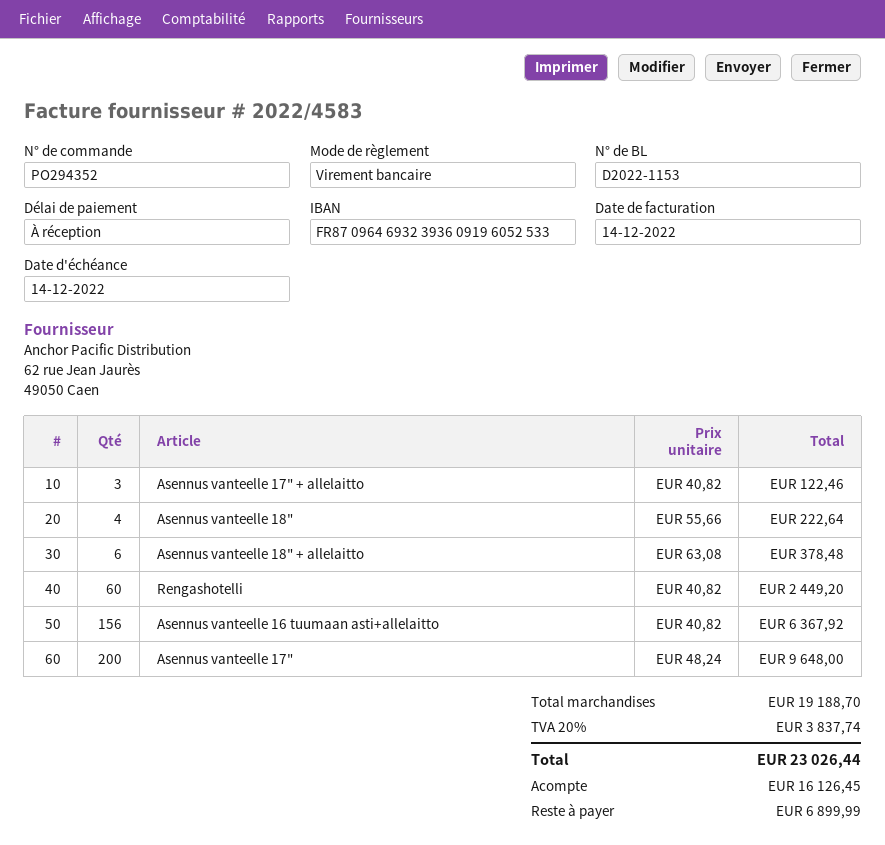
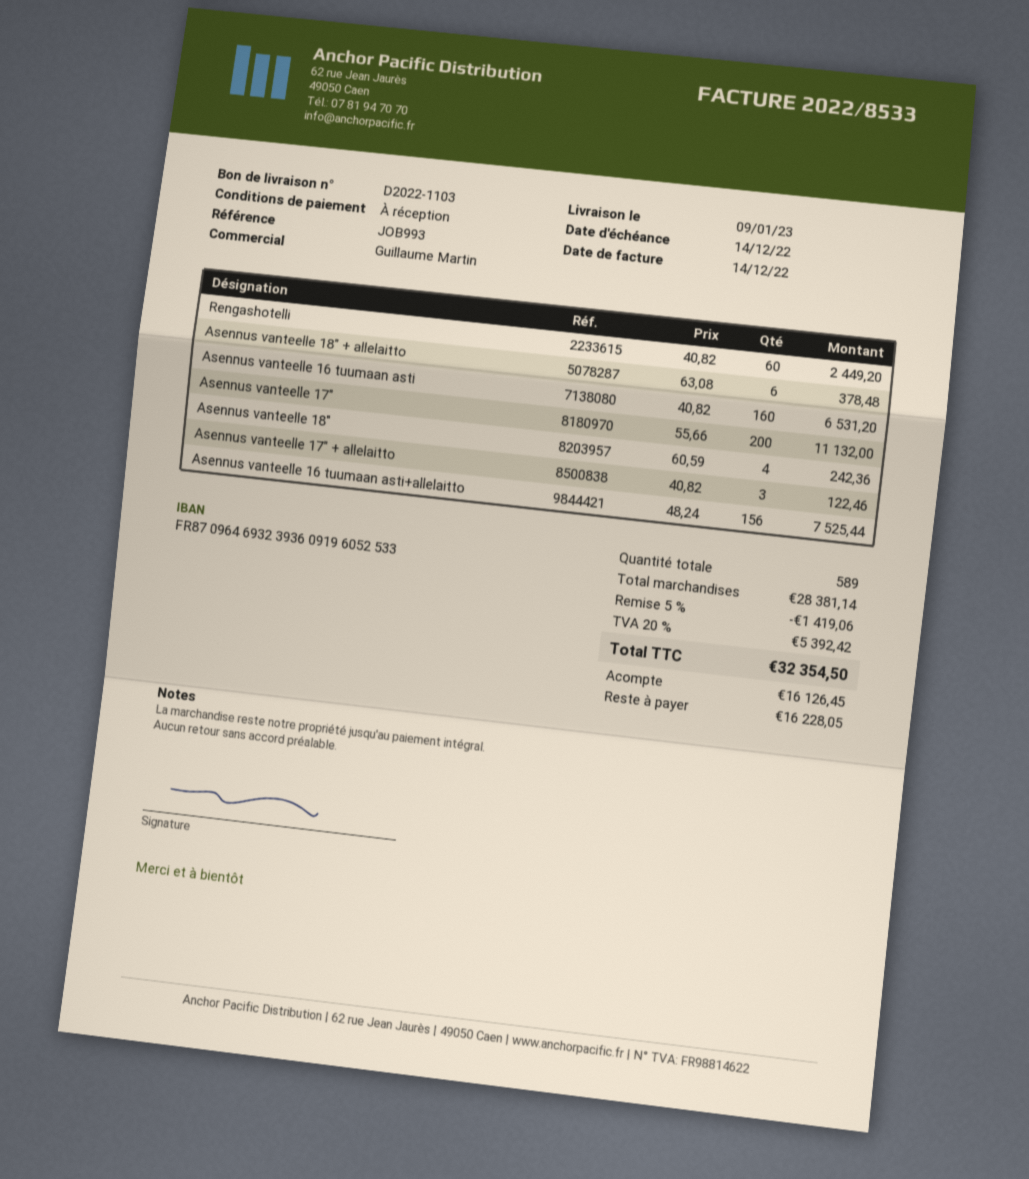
delivery note number: D2022-1153 -> D2022-1103
invoice number: 2022/4583 -> 2022/8533
Asennus vanteelle 18": 4 x 55.66 = 222.64 -> 4 x 60.59 = 242.36
Asennus vanteelle 16 tuumaan asti+allelaitto: 156 x 40.82 = 6367.92 -> 156 x 48.24 = 7525.44
Asennus vanteelle 17": 200 x 48.24 = 9648.00 -> 200 x 55.66 = 11132.00
Asennus vanteelle 16 tuumaan asti: none -> 160 x 40.82 = 6531.20
subtotal: 19188.70 -> 28381.14
discount: none -> 5% = 1419.06
tax: 20% = 3837.74 -> 20% = 5392.42
total: 23026.44 -> 32354.50
balance: 6899.99 -> 16228.05

